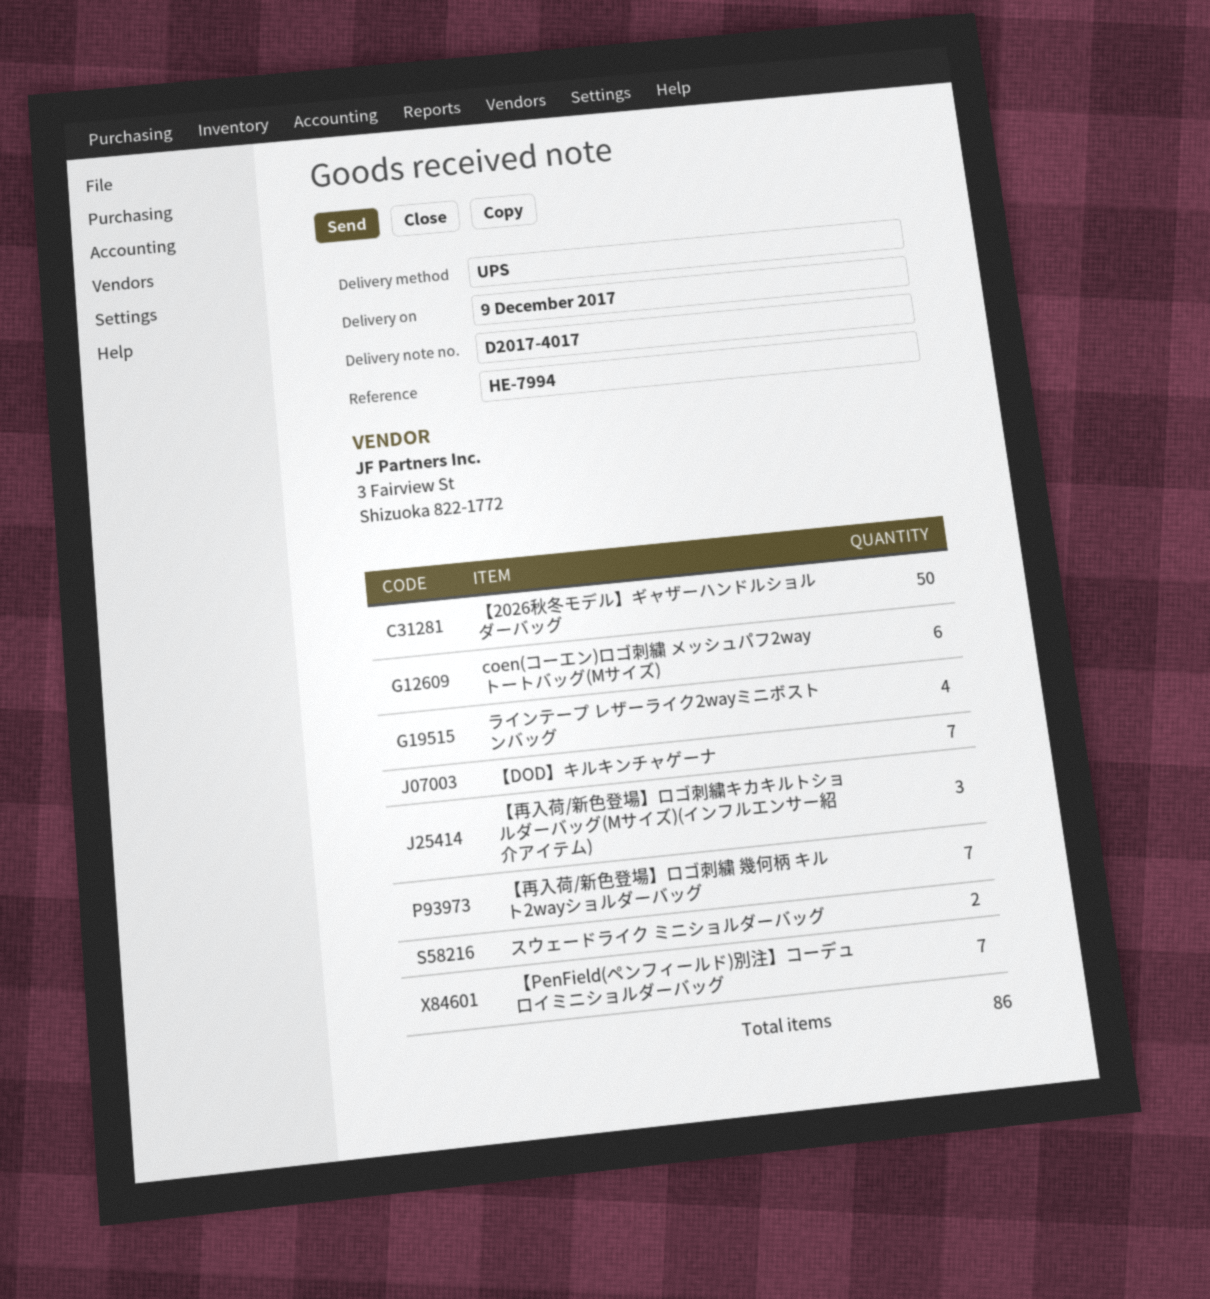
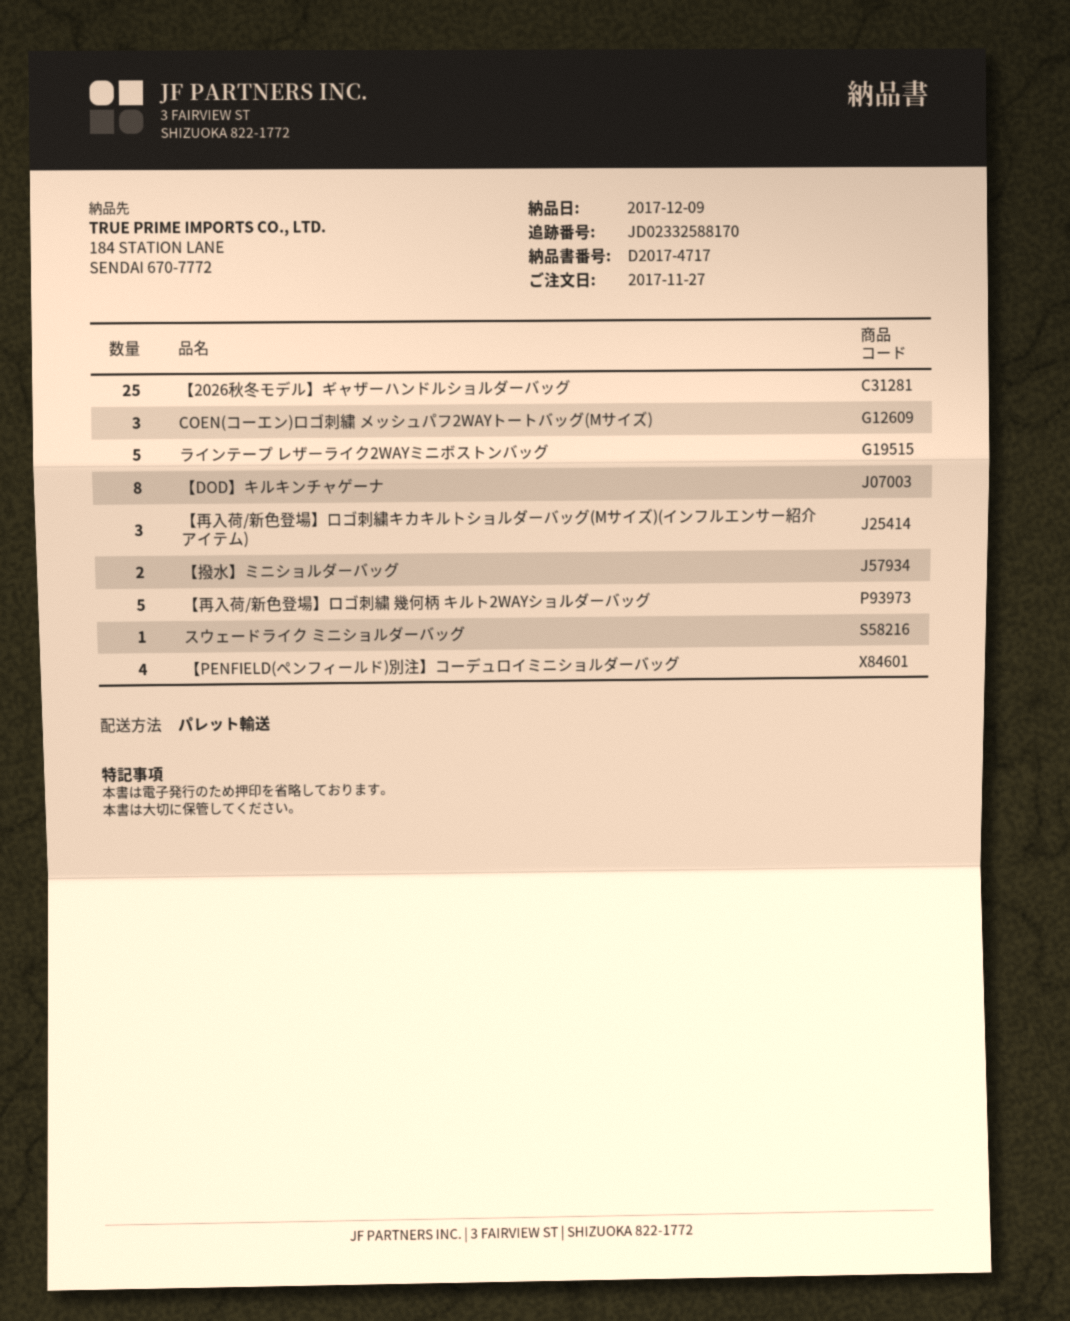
delivery note number: D2017-4017 -> D2017-4717
shipping method: UPS -> pallet freight
【2026秋冬モデル】ギャザーハンドルショルダーバッグ: 50 -> 25
coen(コーエン)ロゴ刺繍 メッシュパフ2wayトートバッグ(Mサイズ): 6 -> 3
ラインテープ レザーライク2wayミニボストンバッグ: 4 -> 5
【DOD】キルキンチャゲーナ: 7 -> 8
【再入荷/新色登場】ロゴ刺繍 幾何柄 キルト2wayショルダーバッグ: 7 -> 5
スウェードライク ミニショルダーバッグ: 2 -> 1
【PenField(ペンフィールド)別注】コーデュロイミニショルダーバッグ: 7 -> 4
【撥水】ミニショルダーバッグ: none -> 2

